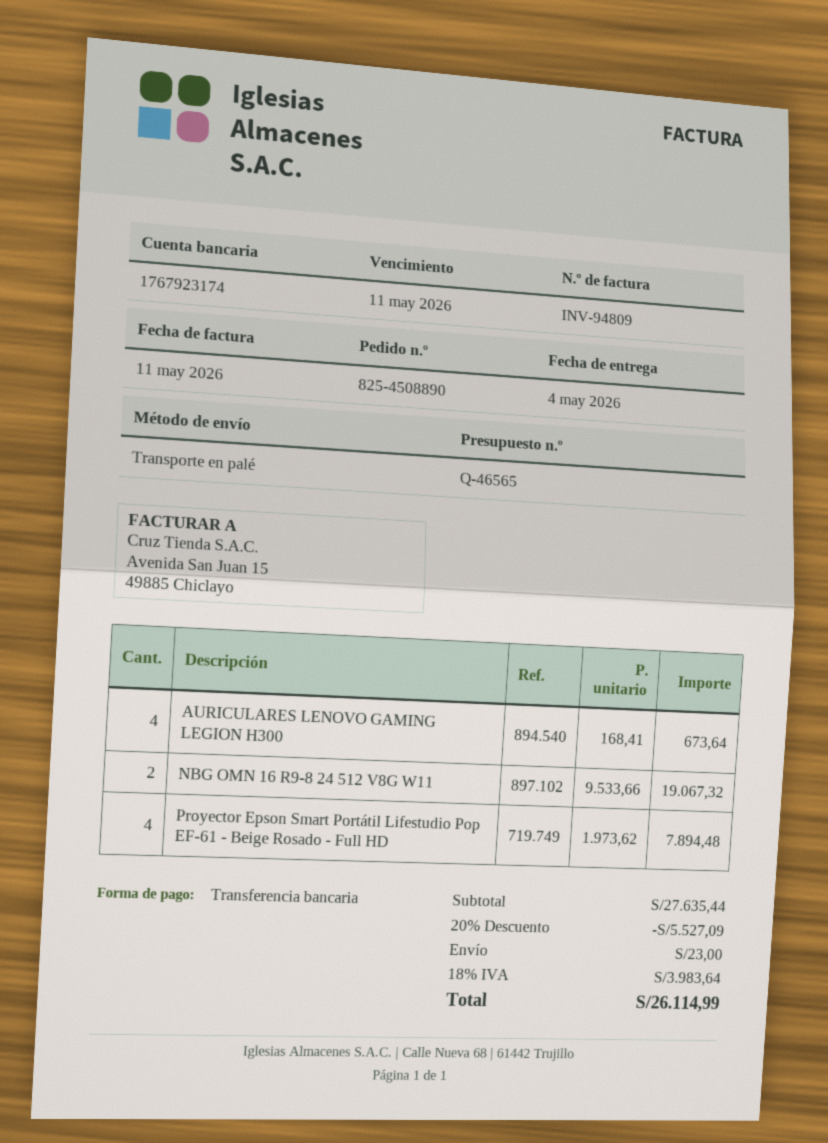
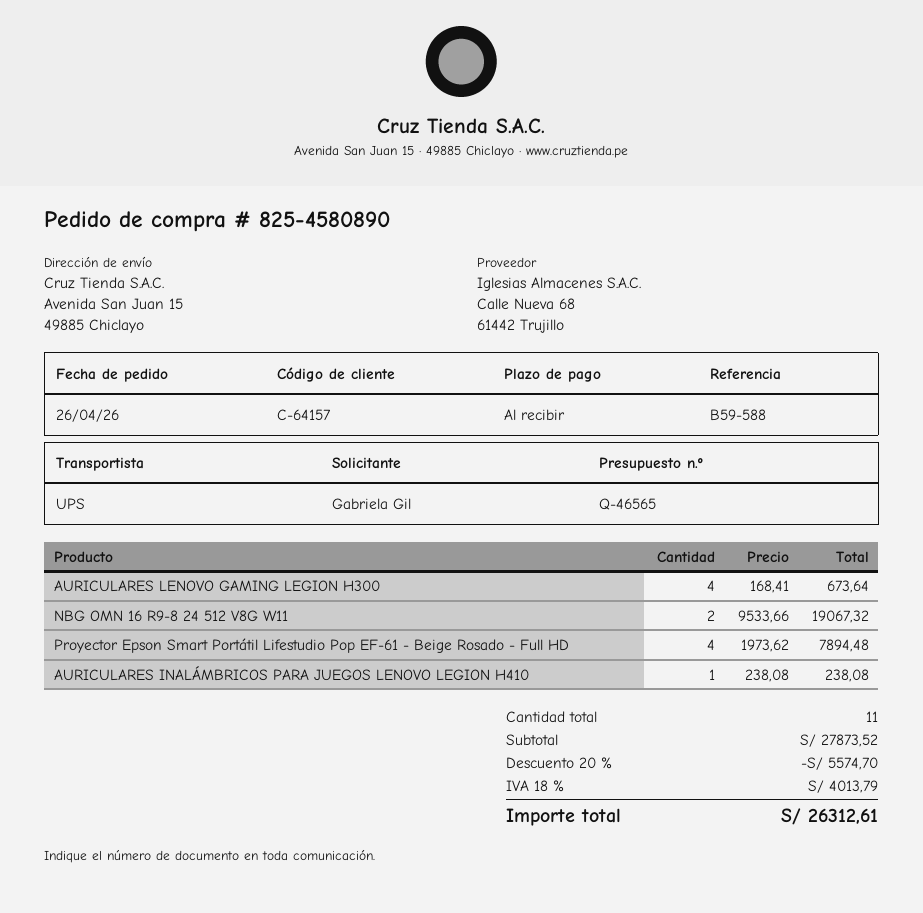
order number: 825-4508890 -> 825-4580890
shipping method: pallet freight -> UPS
AURICULARES INALÁMBRICOS PARA JUEGOS LENOVO LEGION H410: none -> 1 x 238.08 = 238.08
subtotal: 27635.44 -> 27873.52
discount: 20% = 5527.09 -> 20% = 5574.70
shipping: 23.00 -> none
tax: 18% = 3983.64 -> 18% = 4013.79
total: 26114.99 -> 26312.61

